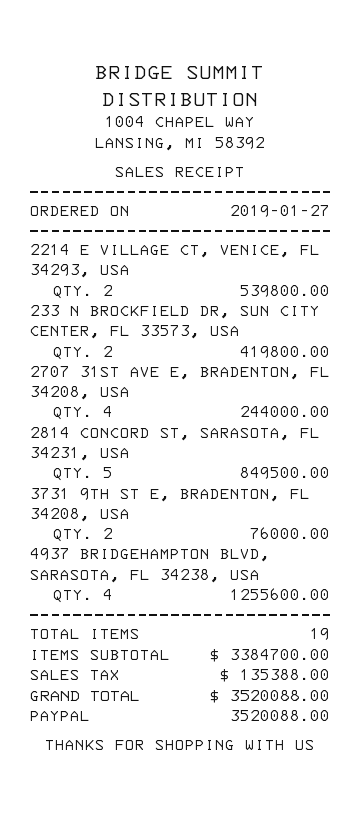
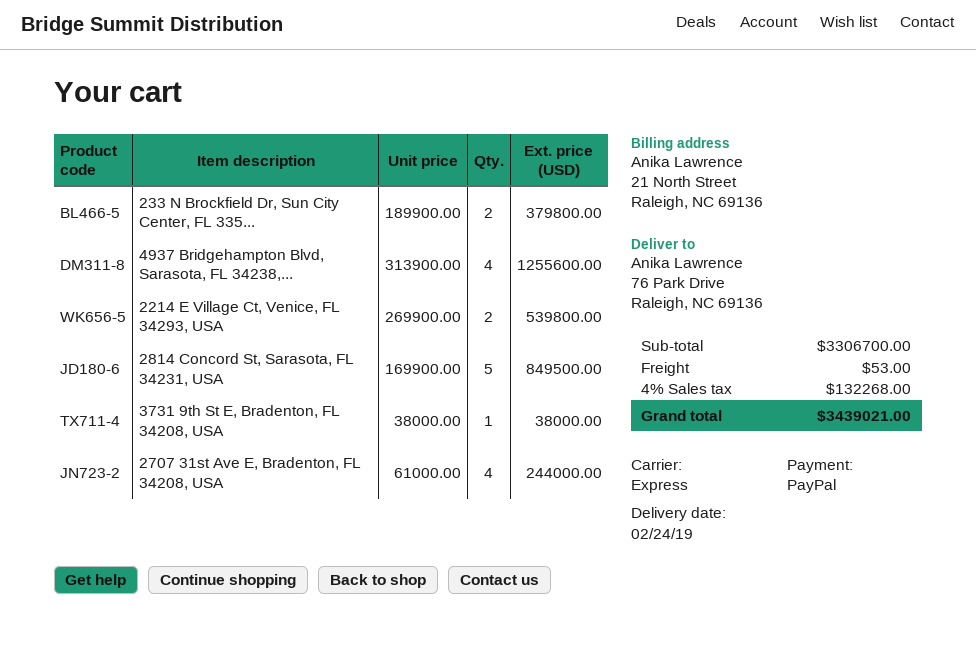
233 N BROCKFIELD DR, SUN CITY CENTER, FL 33573, USA: 2 for 419800.00 -> 2 for 379800.00
3731 9TH ST E, BRADENTON, FL 34208, USA: 2 for 76000.00 -> 1 for 38000.00
subtotal: 3384700.00 -> 3306700.00
shipping: none -> 53.00
tax: 135388.00 -> 132268.00
total: 3520088.00 -> 3439021.00

